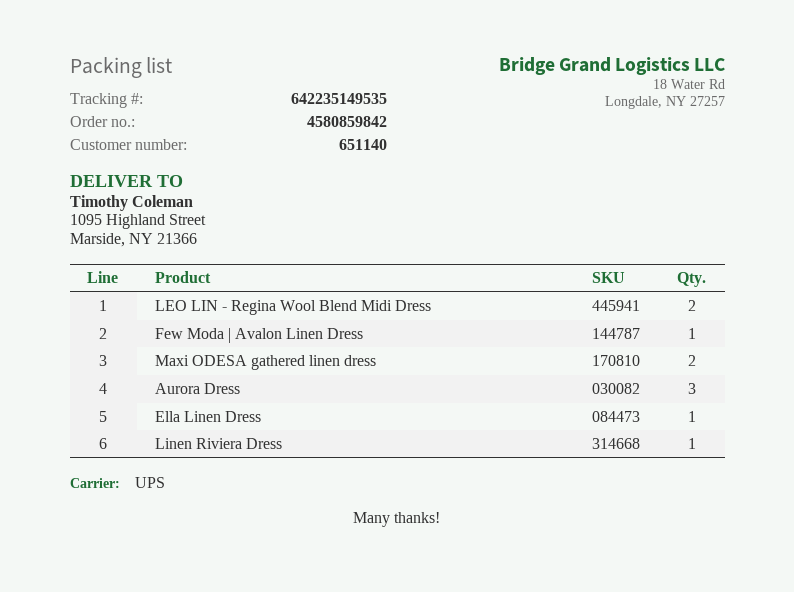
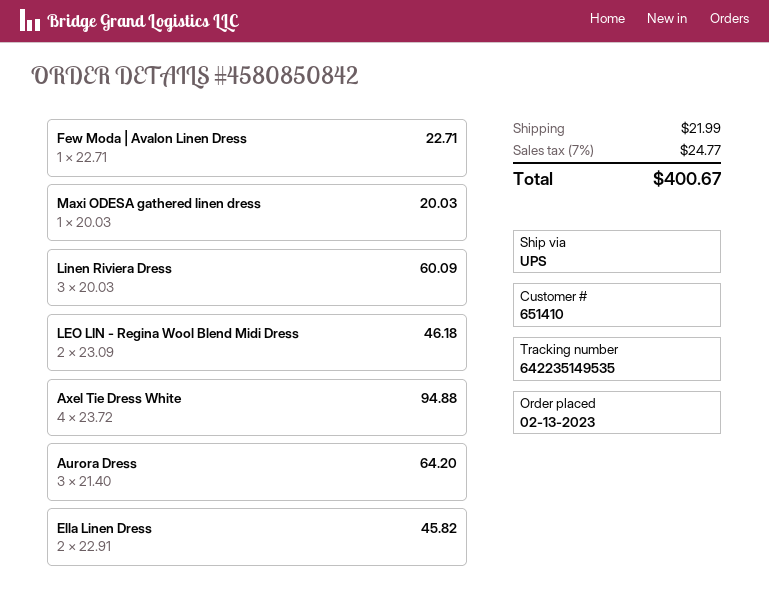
order number: 4580859842 -> 4580850842
customer number: 651140 -> 651410
Maxi ODESA gathered linen dress: 2 -> 1
Ella Linen Dress: 1 -> 2
Linen Riviera Dress: 1 -> 3
Axel Tie Dress White: none -> 4

